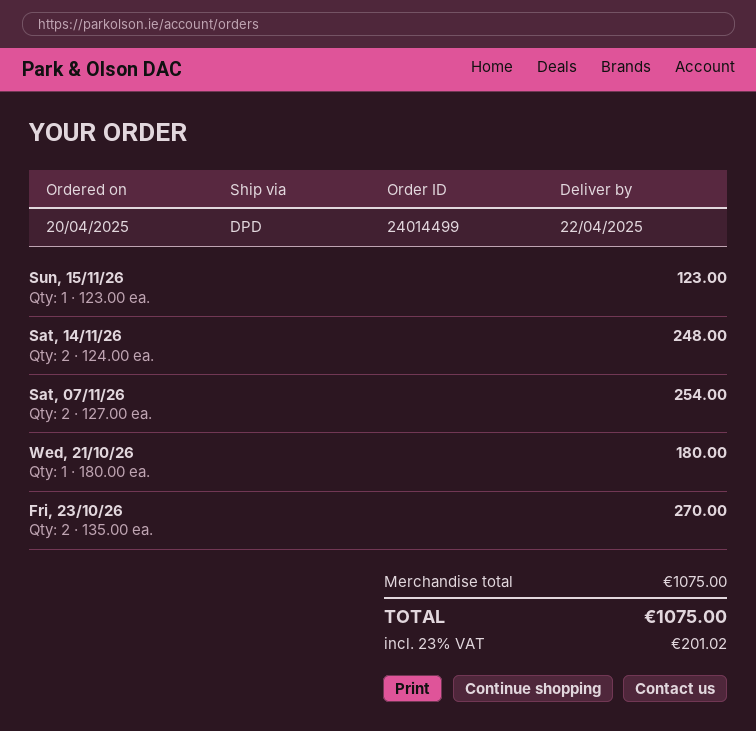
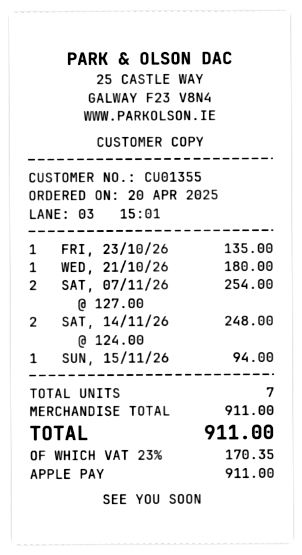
Sun, 15/11/26: 1 x 123.00 = 123.00 -> 1 x 94.00 = 94.00
Fri, 23/10/26: 2 x 135.00 = 270.00 -> 1 x 135.00 = 135.00
subtotal: 1075.00 -> 911.00
tax: 23% = 201.02 -> 23% = 170.35
total: 1075.00 -> 911.00

